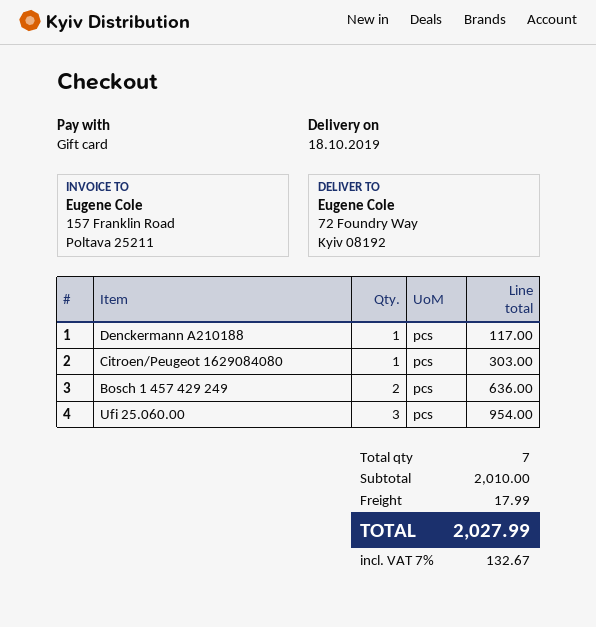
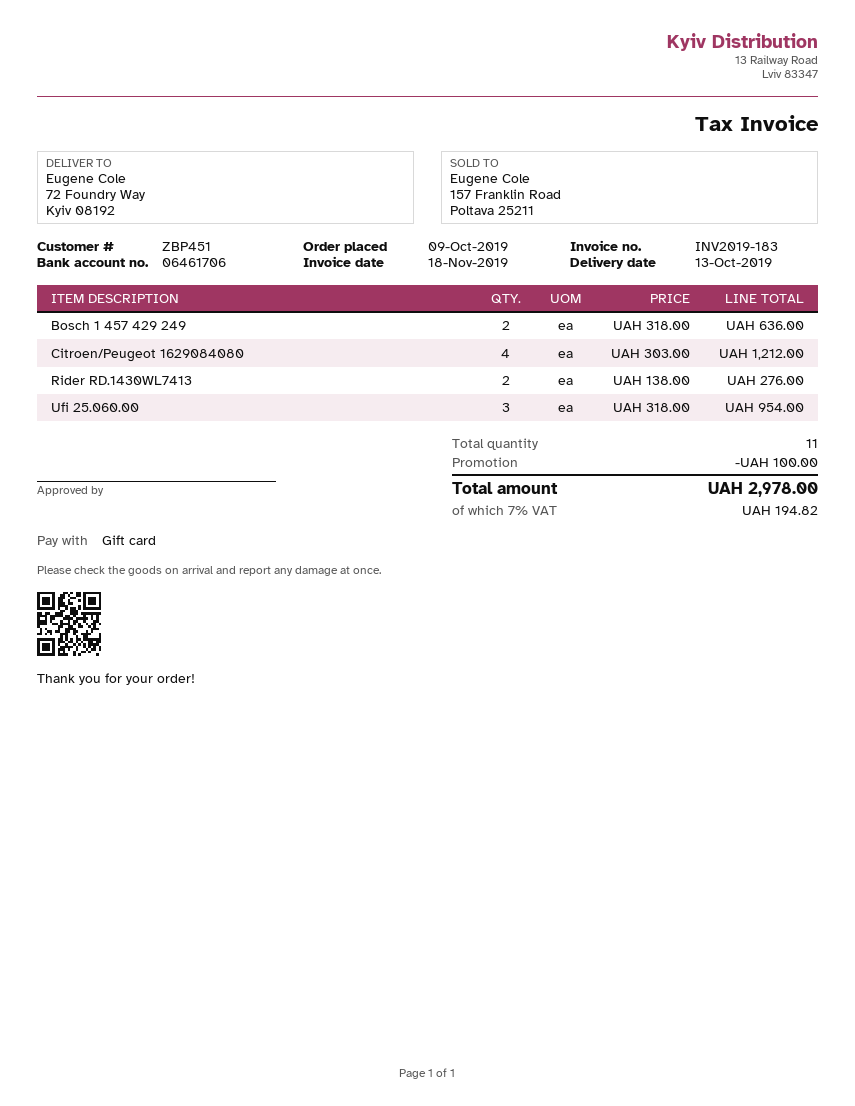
delivery date: 2019-10-18 -> 2019-10-13
Denckermann A210188: 1 for 117.00 -> none
Citroen/Peugeot 1629084080: 1 for 303.00 -> 4 for 1212.00
Rider RD.1430WL7413: none -> 2 for 276.00
total quantity: 7 -> 11
discount: none -> 100.00
shipping: 17.99 -> none
tax: 7% = 132.67 -> 7% = 194.82
total: 2027.99 -> 2978.00

